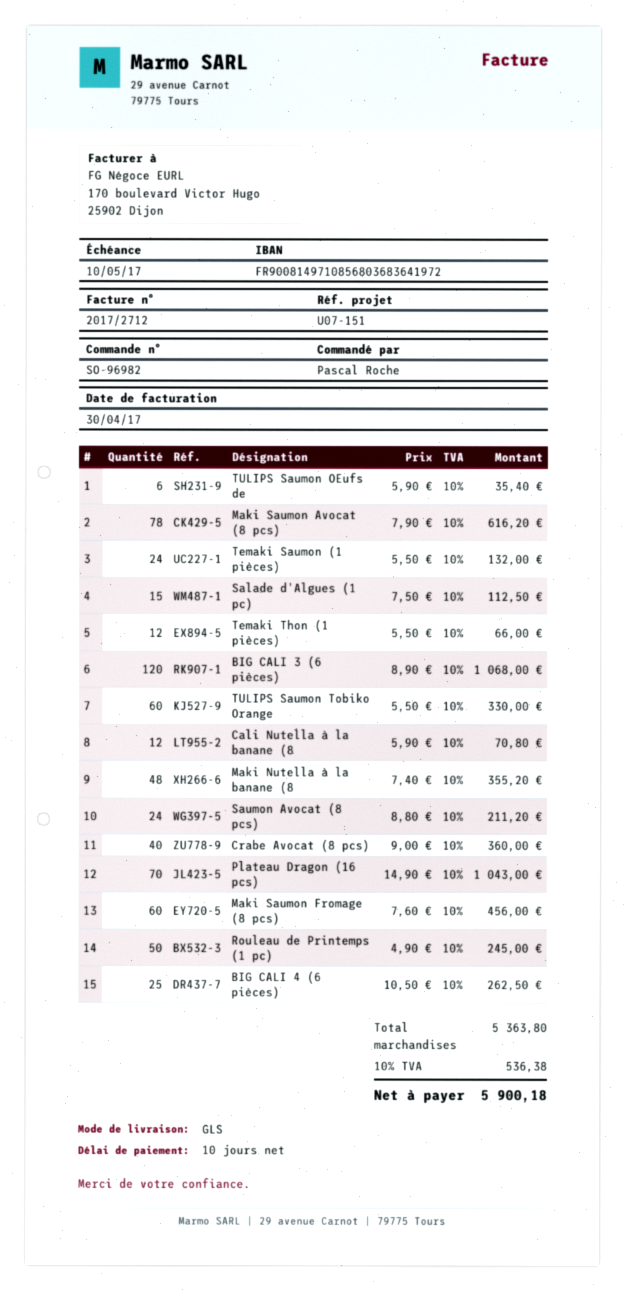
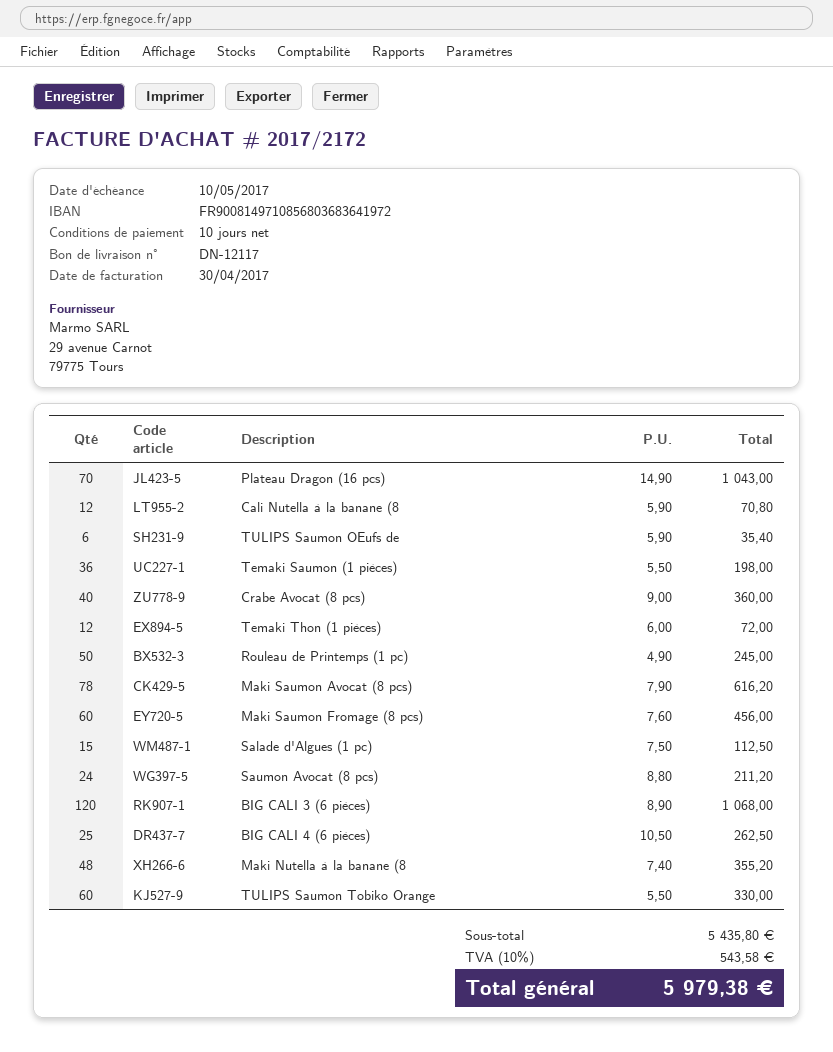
invoice number: 2017/2712 -> 2017/2172
Temaki Saumon (1 pièces): 24 x 5.50 = 132.00 -> 36 x 5.50 = 198.00
Temaki Thon (1 pièces): 12 x 5.50 = 66.00 -> 12 x 6.00 = 72.00
subtotal: 5363.80 -> 5435.80
tax: 10% = 536.38 -> 10% = 543.58
total: 5900.18 -> 5979.38

